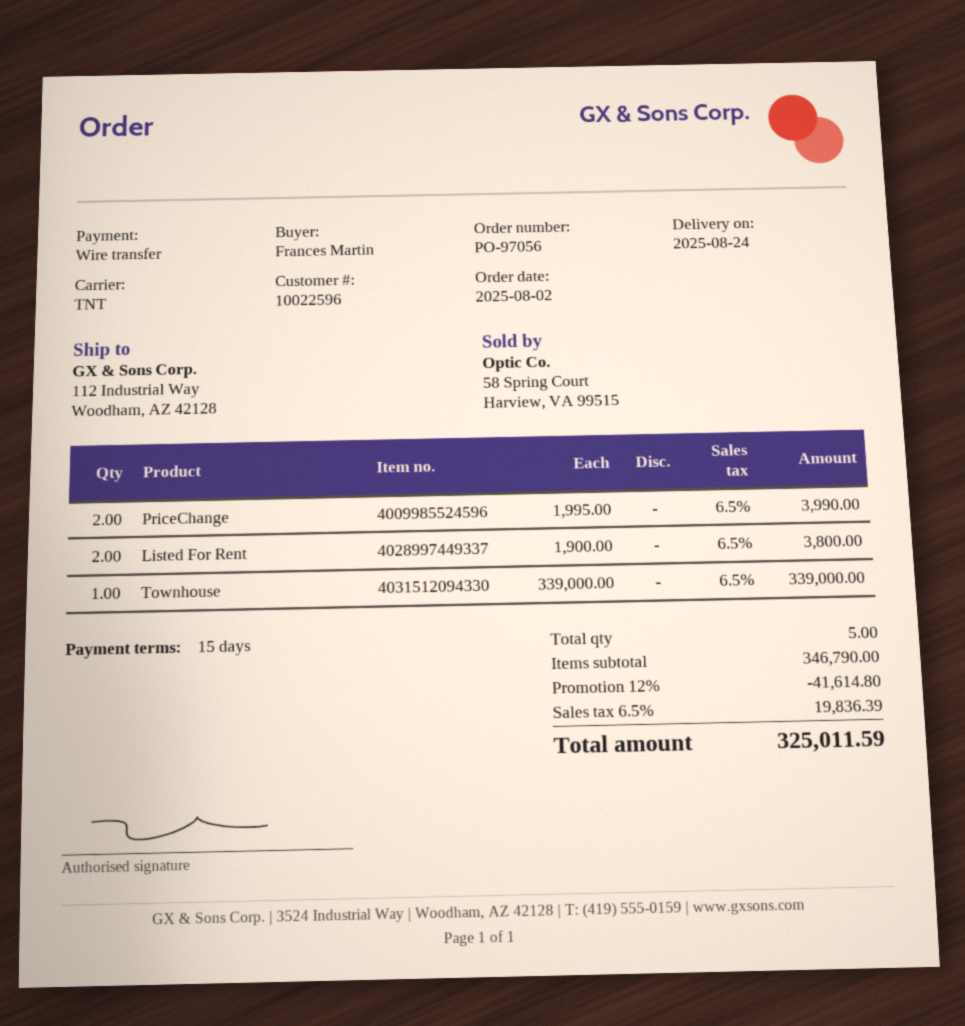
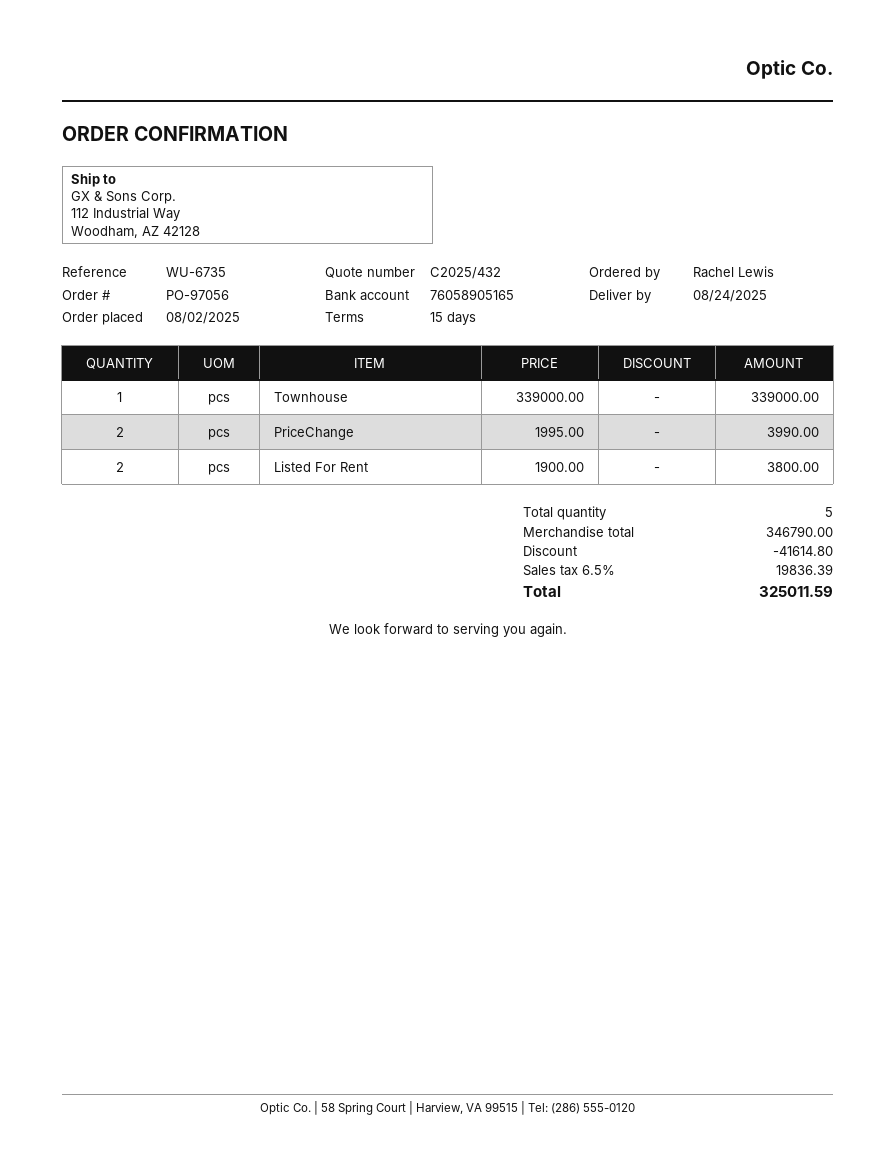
ordered by: Frances Martin -> Rachel Lewis

